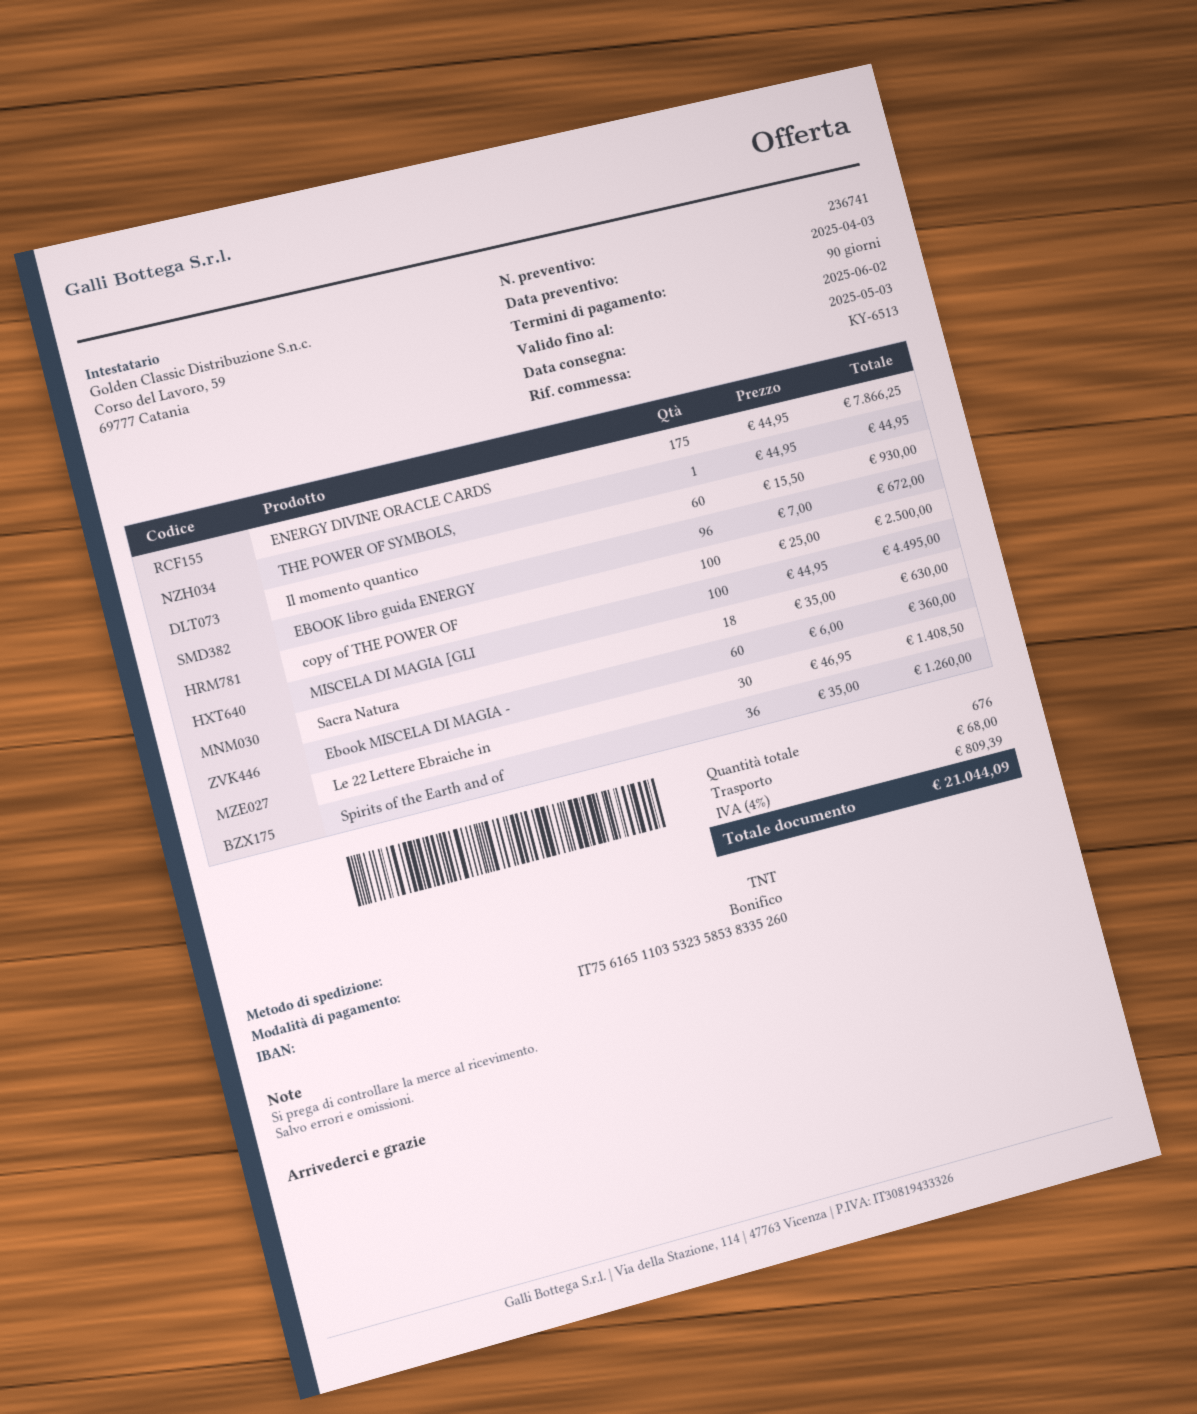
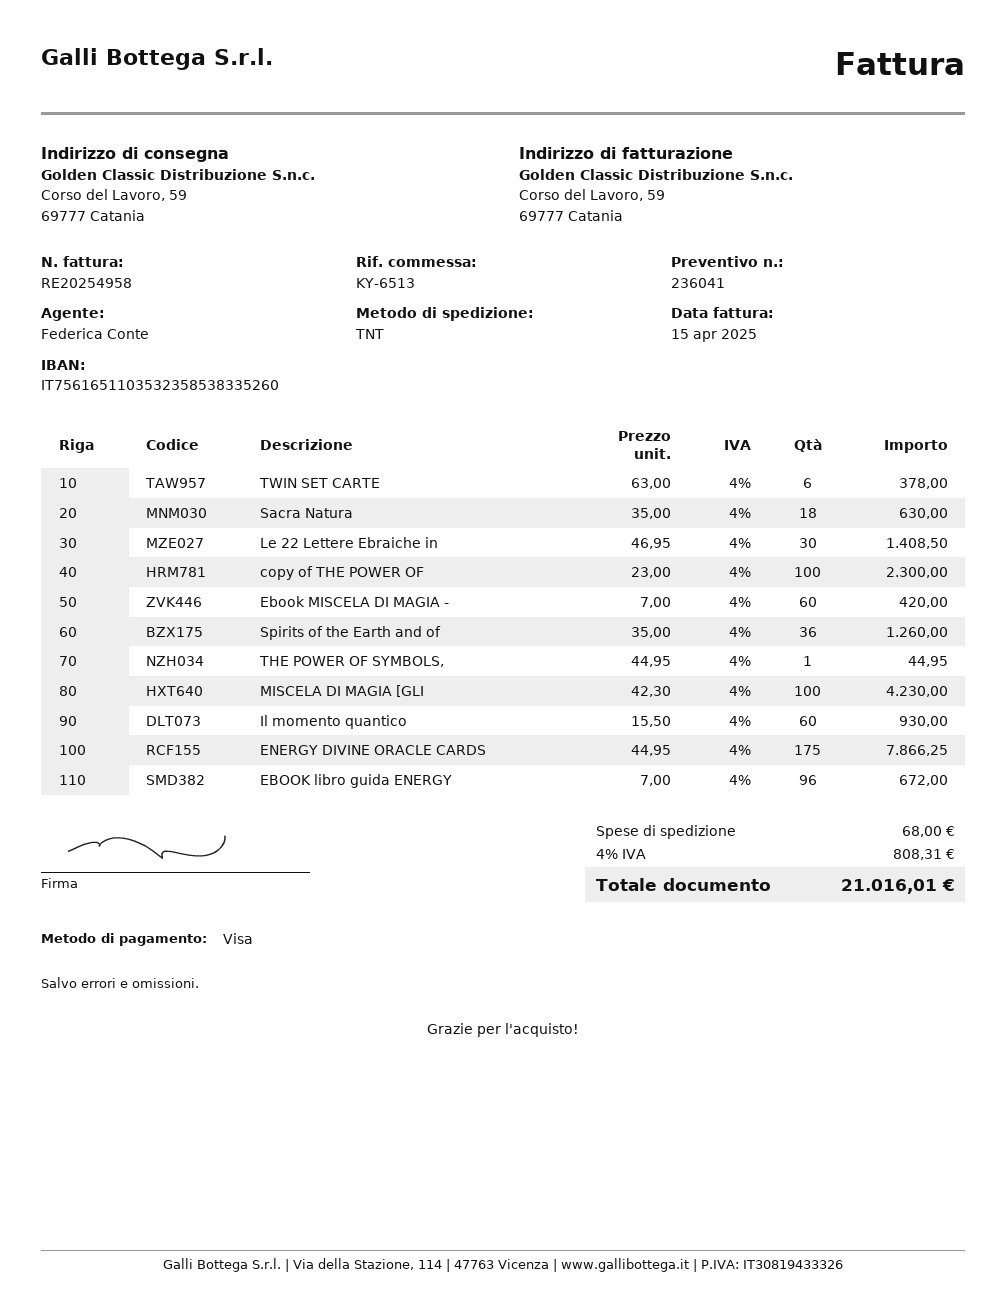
quote number: 236741 -> 236041
payment method: bank transfer -> Visa
copy of THE POWER OF: 100 x 25.00 = 2500.00 -> 100 x 23.00 = 2300.00
MISCELA DI MAGIA [GLI: 100 x 44.95 = 4495.00 -> 100 x 42.30 = 4230.00
Ebook MISCELA DI MAGIA -: 60 x 6.00 = 360.00 -> 60 x 7.00 = 420.00
TWIN SET CARTE: none -> 6 x 63.00 = 378.00
tax: 4% = 809.39 -> 4% = 808.31
total: 21044.09 -> 21016.01

